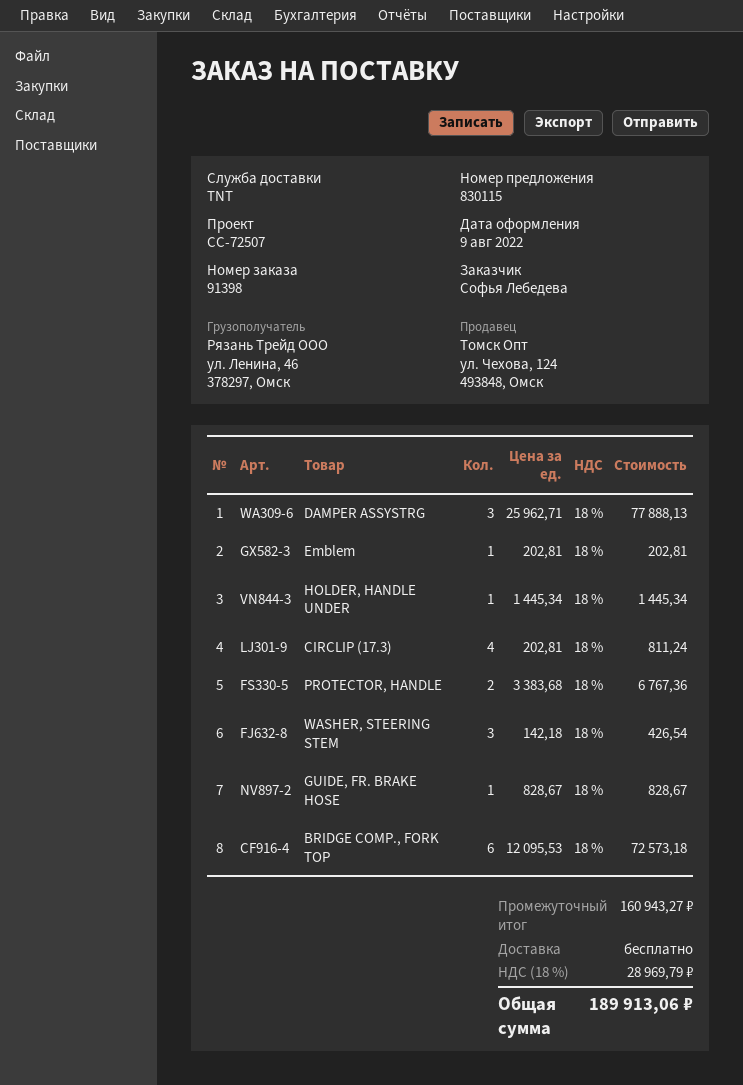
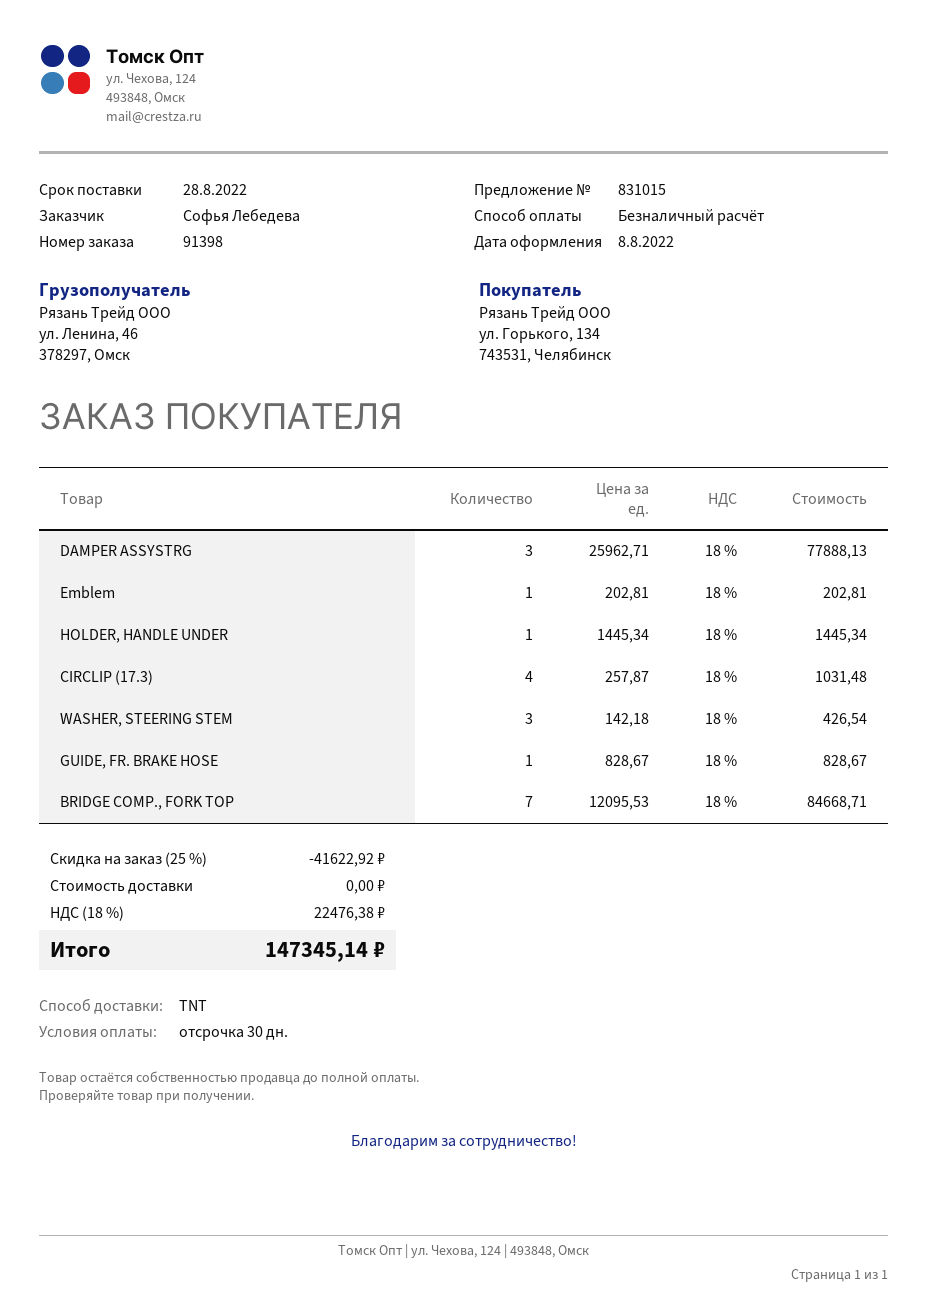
quote number: 830115 -> 831015
order date: 2022-08-09 -> 2022-08-08
CIRCLIP (17.3): 4 x 202.81 = 811.24 -> 4 x 257.87 = 1031.48
PROTECTOR, HANDLE: 2 x 3383.68 = 6767.36 -> none
BRIDGE COMP., FORK TOP: 6 x 12095.53 = 72573.18 -> 7 x 12095.53 = 84668.71
discount: none -> 25% = 41622.92
tax: 18% = 28969.79 -> 18% = 22476.38
total: 189913.06 -> 147345.14

